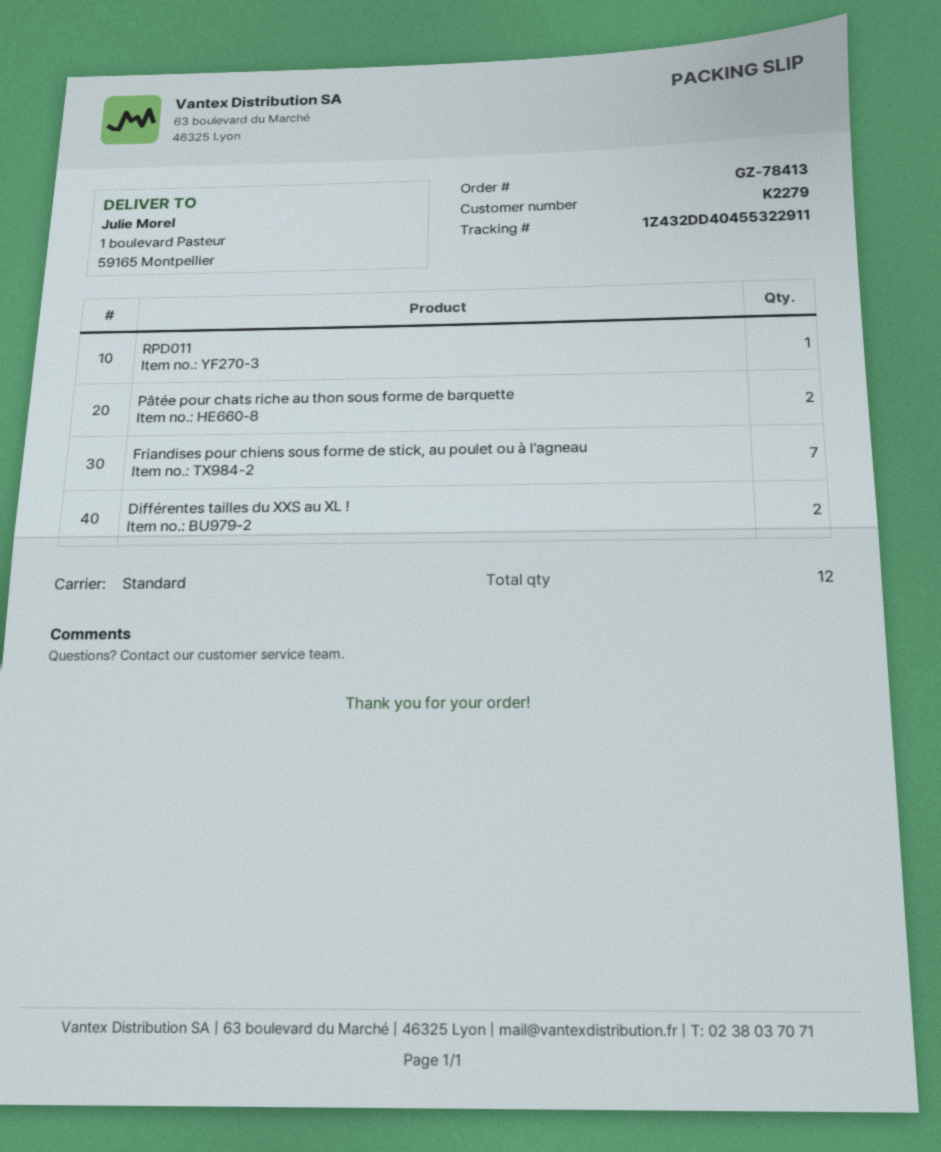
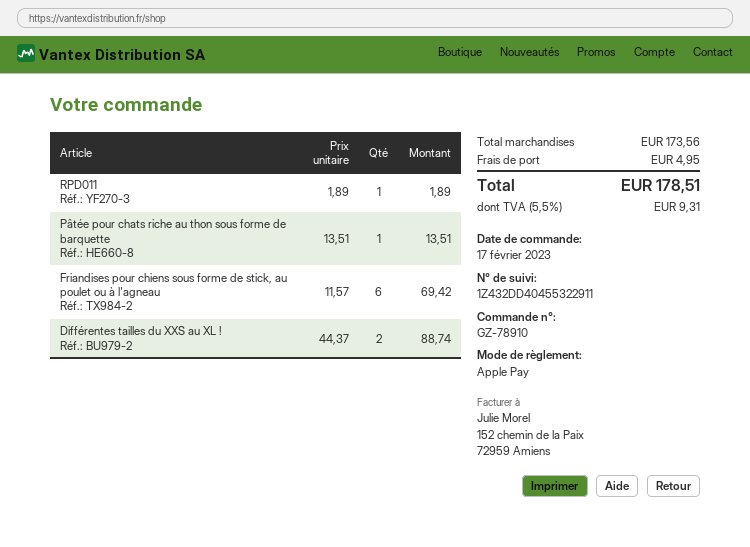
order number: GZ-78413 -> GZ-78910
Pâtée pour chats riche au thon sous forme de barquette: 2 -> 1
Friandises pour chiens sous forme de stick, au poulet ou à l'agneau: 7 -> 6

